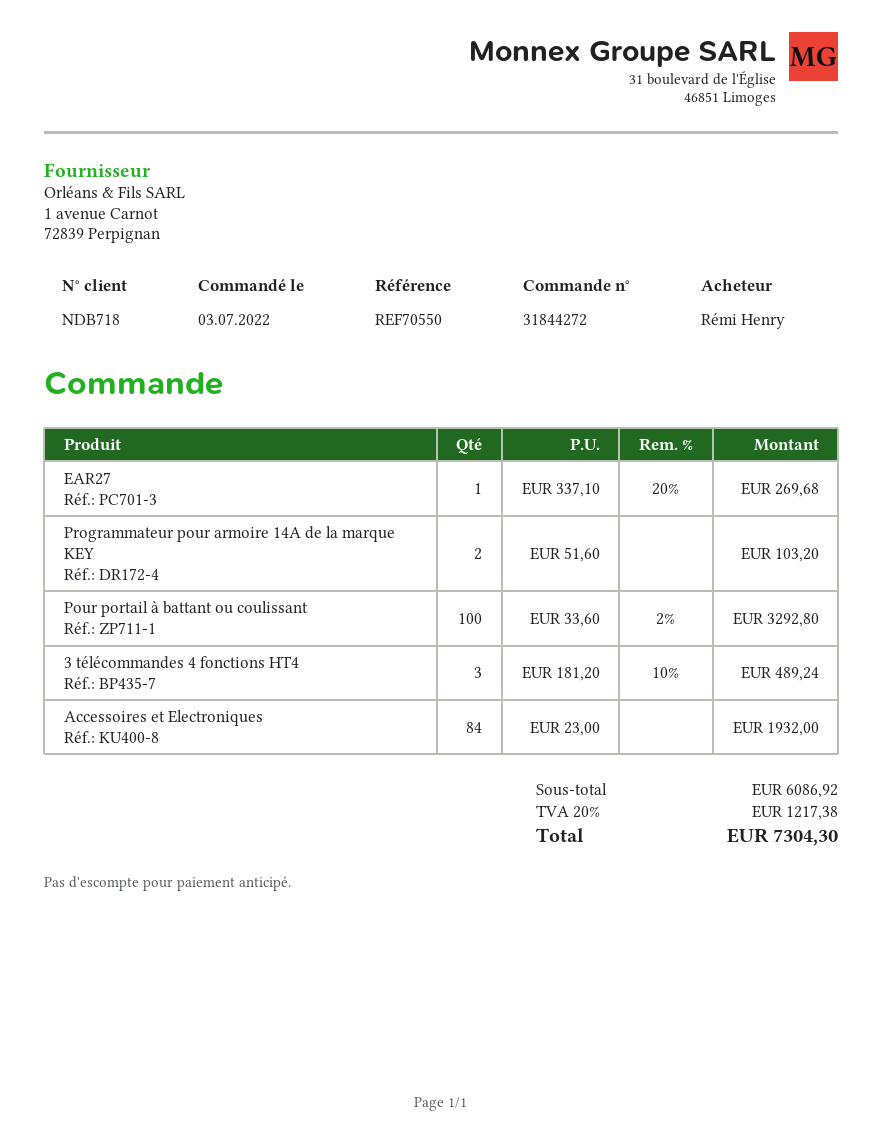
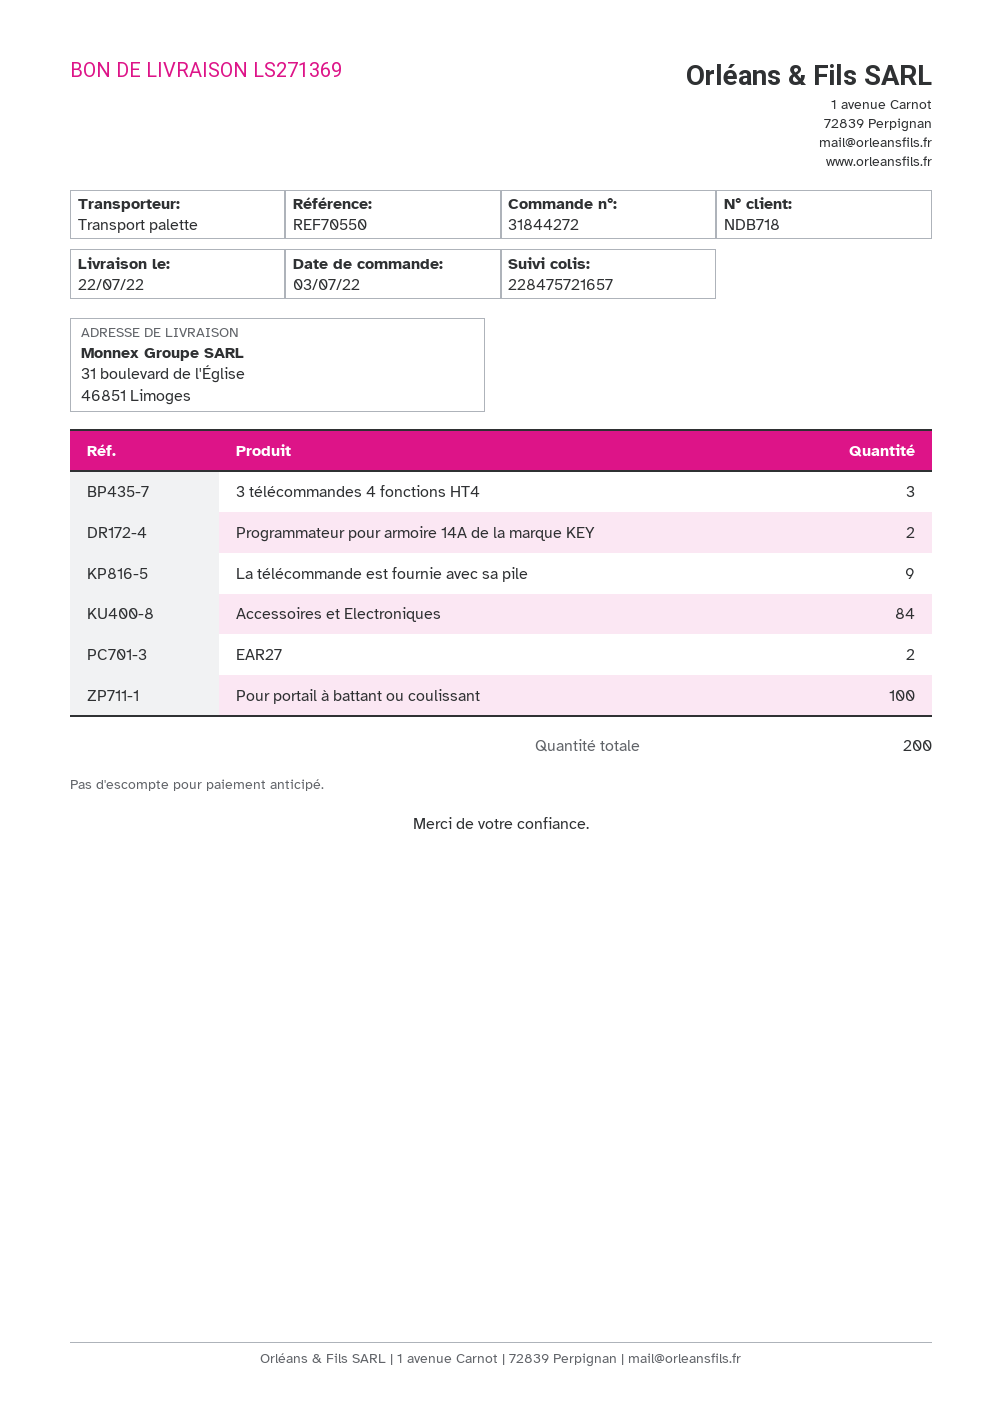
EAR27: 1 -> 2
La télécommande est fournie avec sa pile: none -> 9

